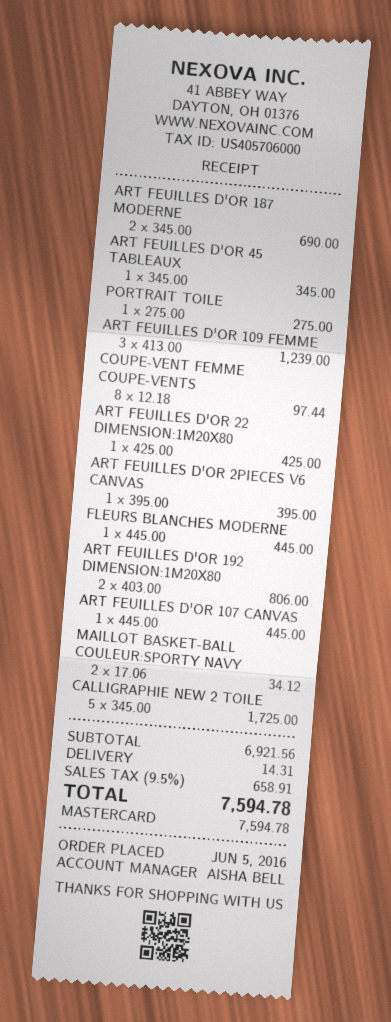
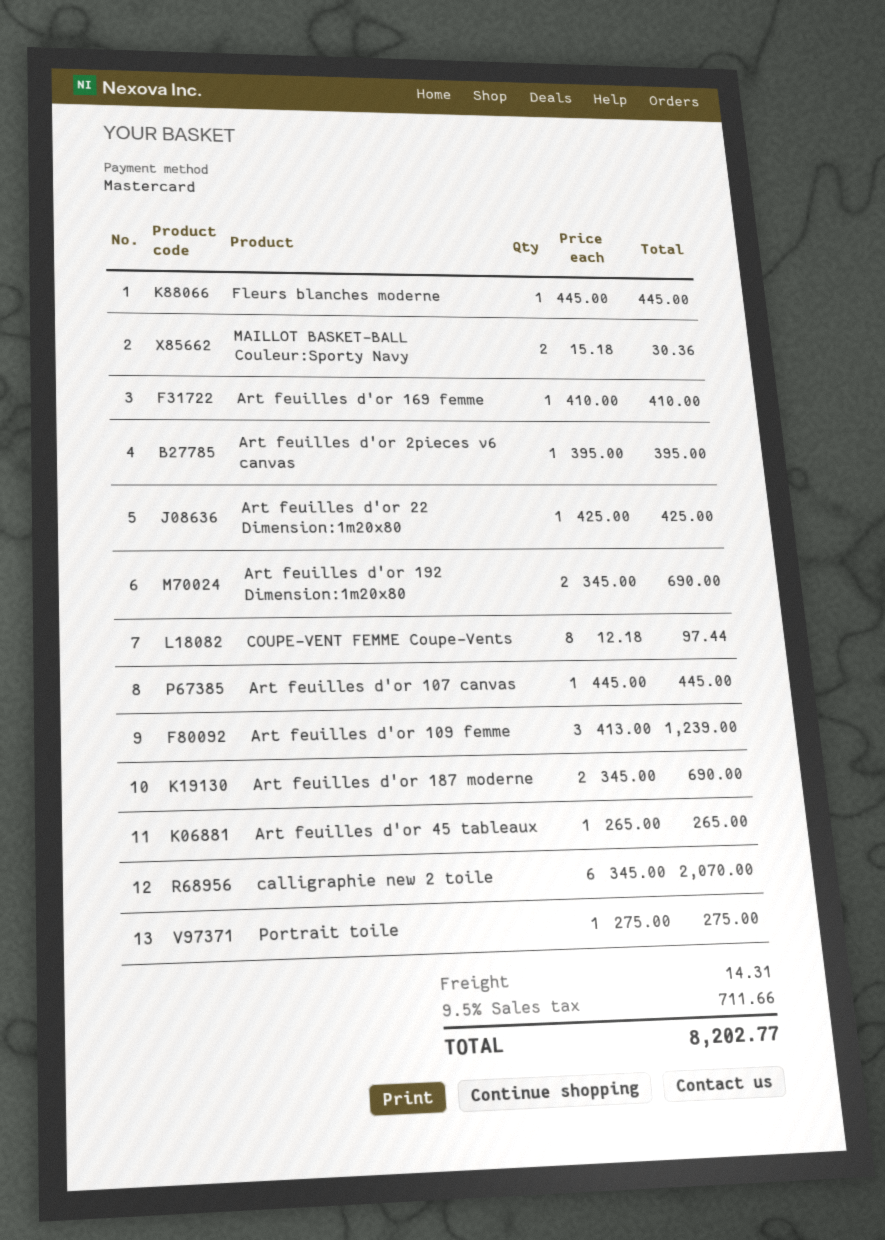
ART FEUILLES D'OR 45 TABLEAUX: 1 x 345.00 = 345.00 -> 1 x 265.00 = 265.00
ART FEUILLES D'OR 192 DIMENSION:1M20X80: 2 x 403.00 = 806.00 -> 2 x 345.00 = 690.00
MAILLOT BASKET-BALL COULEUR:SPORTY NAVY: 2 x 17.06 = 34.12 -> 2 x 15.18 = 30.36
CALLIGRAPHIE NEW 2 TOILE: 5 x 345.00 = 1725.00 -> 6 x 345.00 = 2070.00
Art feuilles d'or 169 femme: none -> 1 x 410.00 = 410.00
tax: 9.5% = 658.91 -> 9.5% = 711.66
total: 7594.78 -> 8202.77

